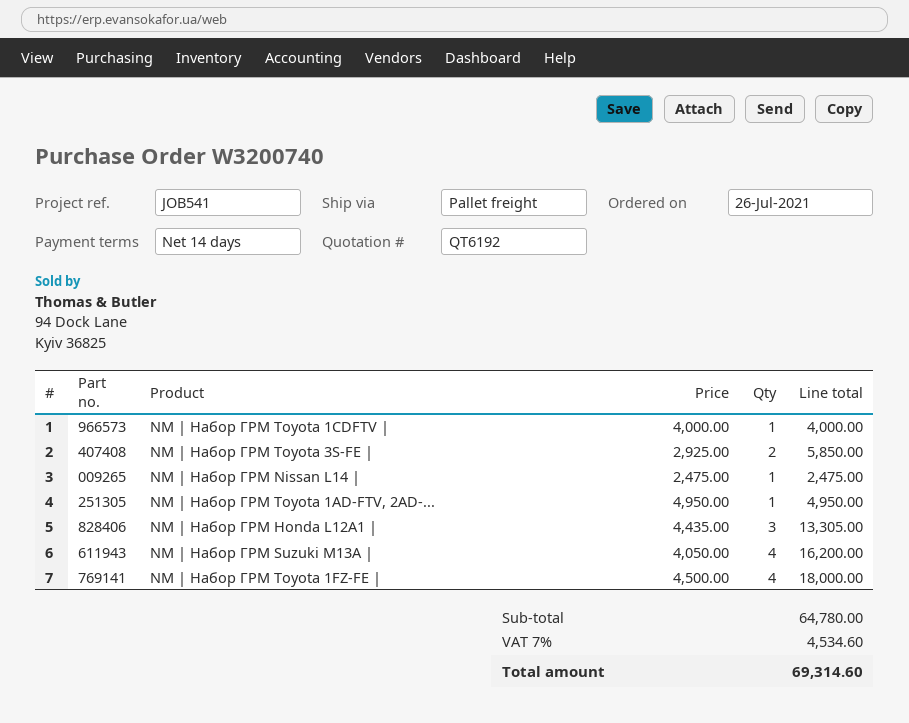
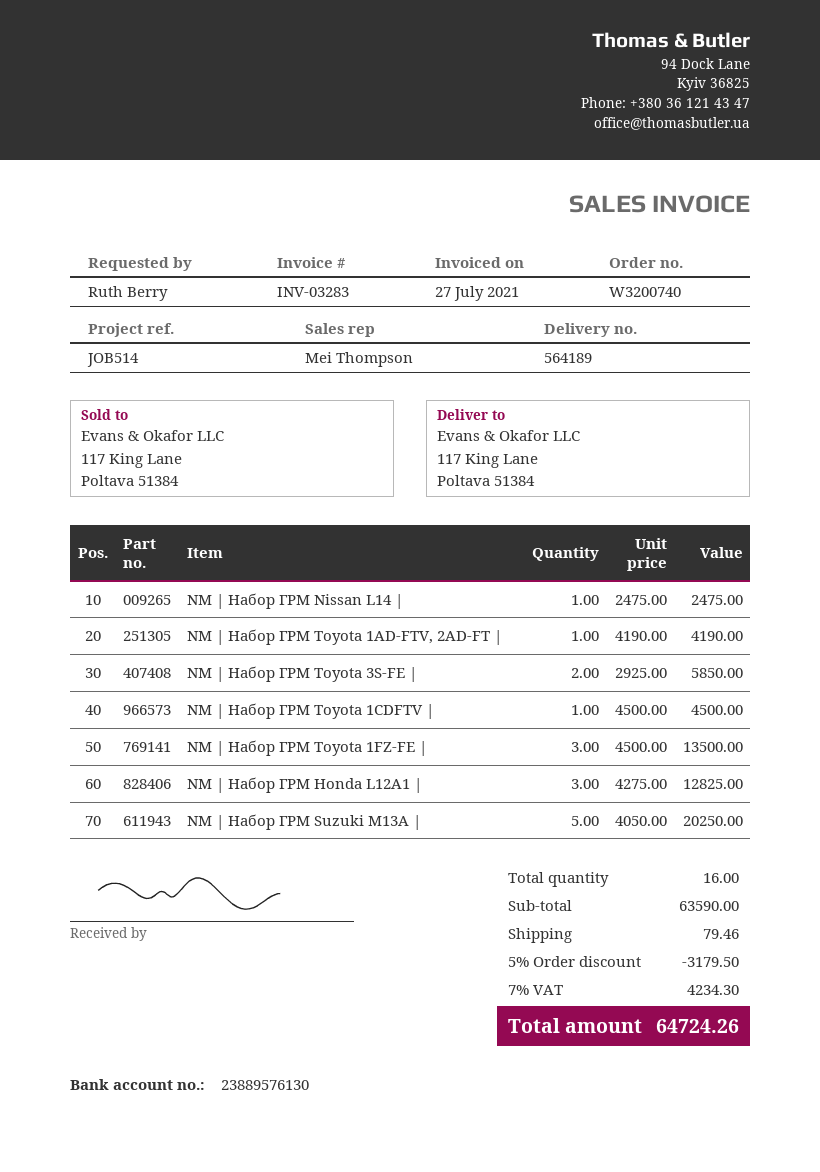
reference: JOB541 -> JOB514
NM | Набор ГРМ Toyota 1CDFTV |: 1 x 4000.00 = 4000.00 -> 1 x 4500.00 = 4500.00
NM | Набор ГРМ Toyota 1AD-FTV, 2AD-...: 1 x 4950.00 = 4950.00 -> 1 x 4190.00 = 4190.00
NM | Набор ГРМ Honda L12A1 |: 3 x 4435.00 = 13305.00 -> 3 x 4275.00 = 12825.00
NM | Набор ГРМ Suzuki M13A |: 4 x 4050.00 = 16200.00 -> 5 x 4050.00 = 20250.00
NM | Набор ГРМ Toyota 1FZ-FE |: 4 x 4500.00 = 18000.00 -> 3 x 4500.00 = 13500.00
subtotal: 64780.00 -> 63590.00
discount: none -> 5% = 3179.50
shipping: none -> 79.46
tax: 7% = 4534.60 -> 7% = 4234.30
total: 69314.60 -> 64724.26

